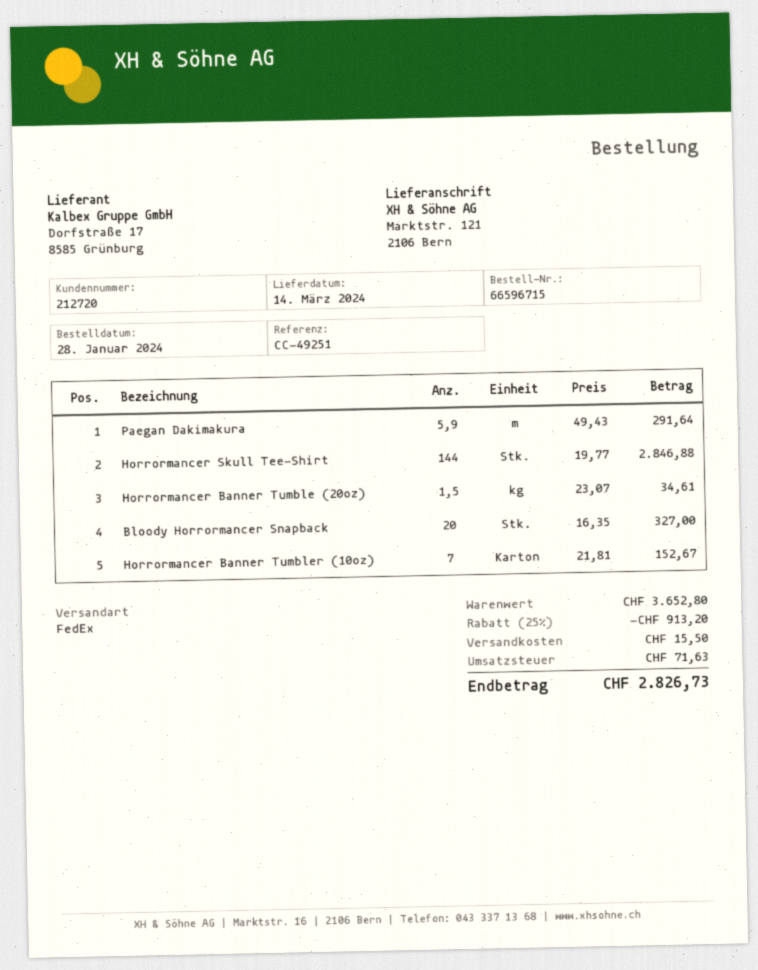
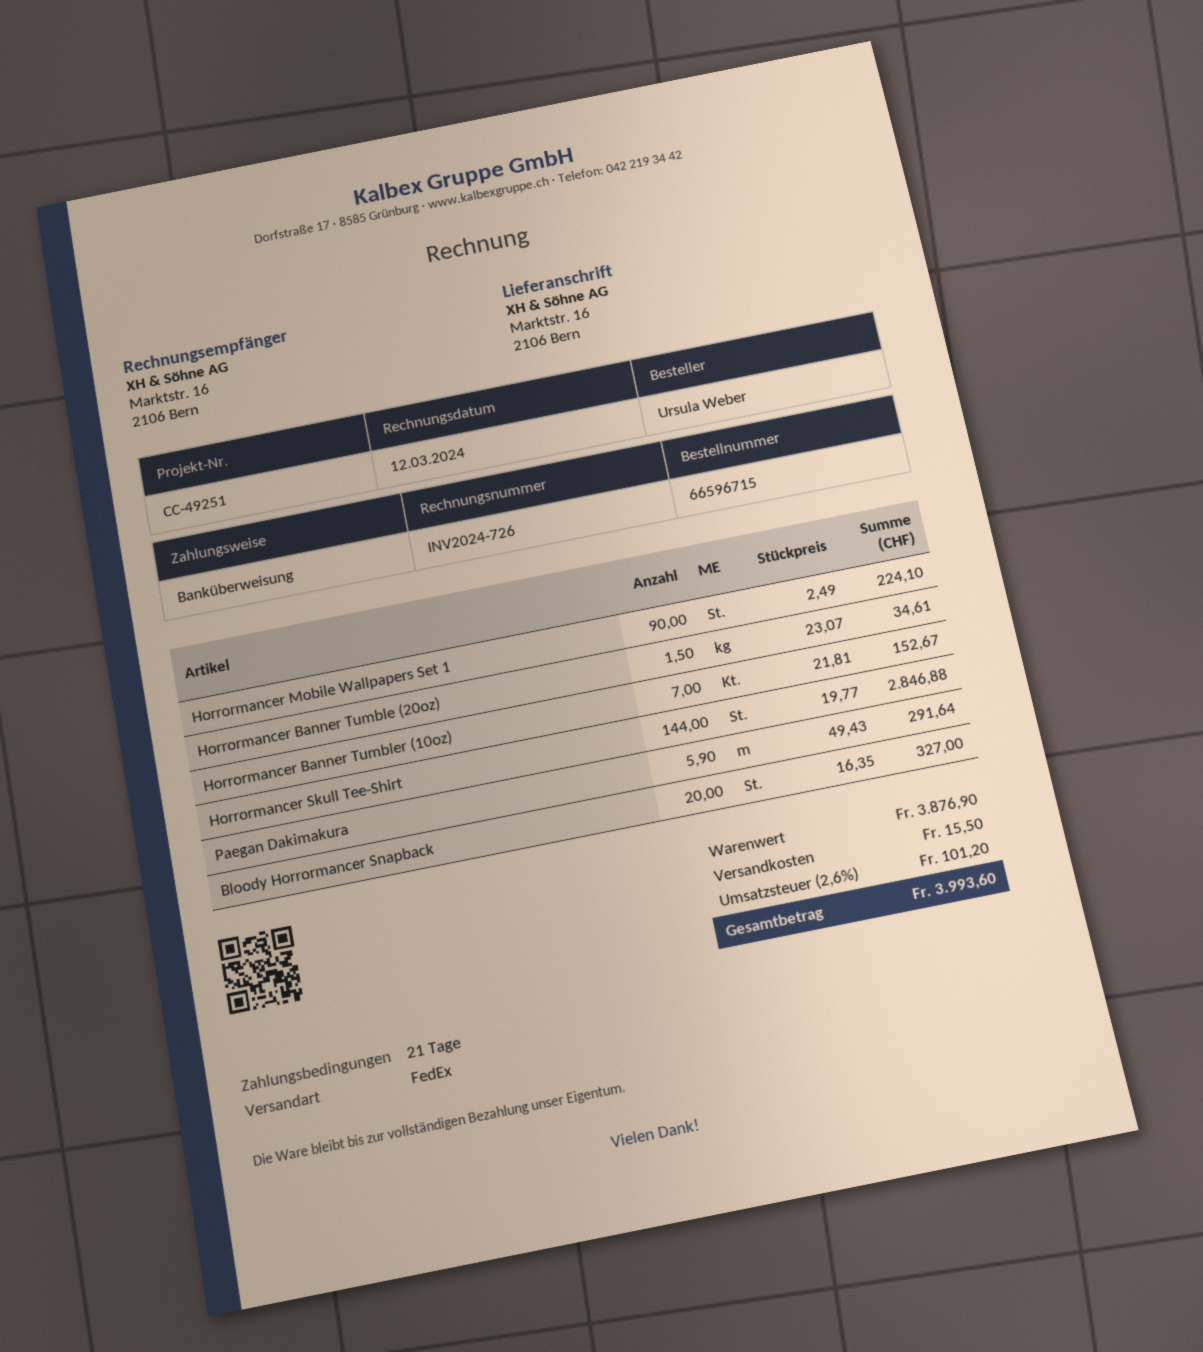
ship to: Marktstr. 121, 2106 Bern -> Marktstr. 16, 2106 Bern
Horrormancer Mobile Wallpapers Set 1: none -> 90 x 2.49 = 224.10
subtotal: 3652.80 -> 3876.90
discount: 25% = 913.20 -> none
tax: 71.63 -> 101.20
total: 2826.73 -> 3993.60

